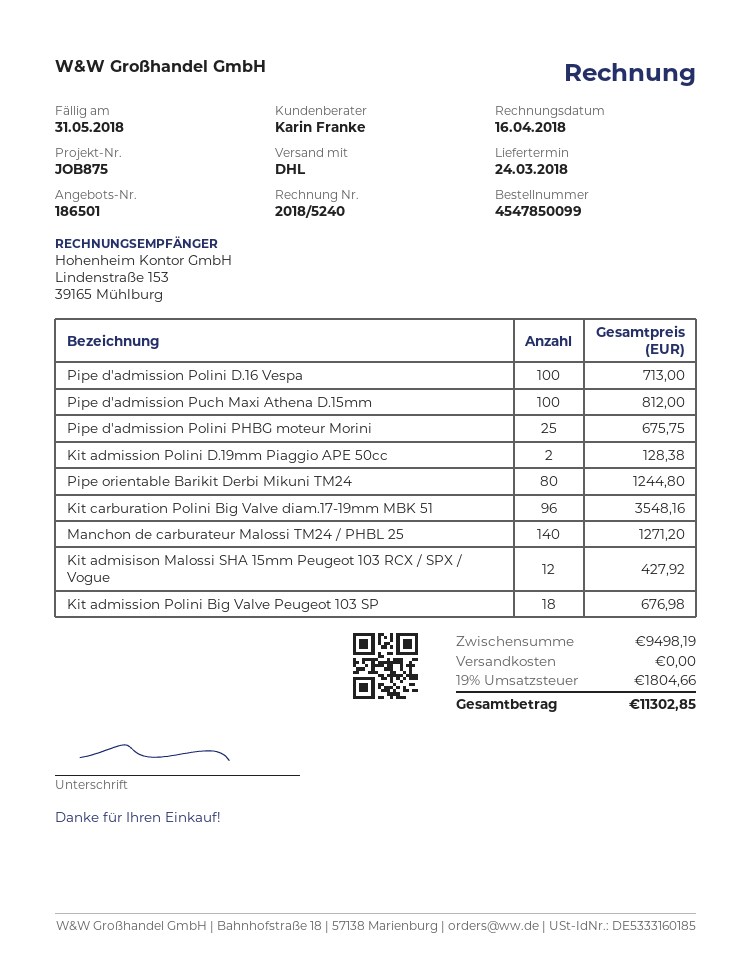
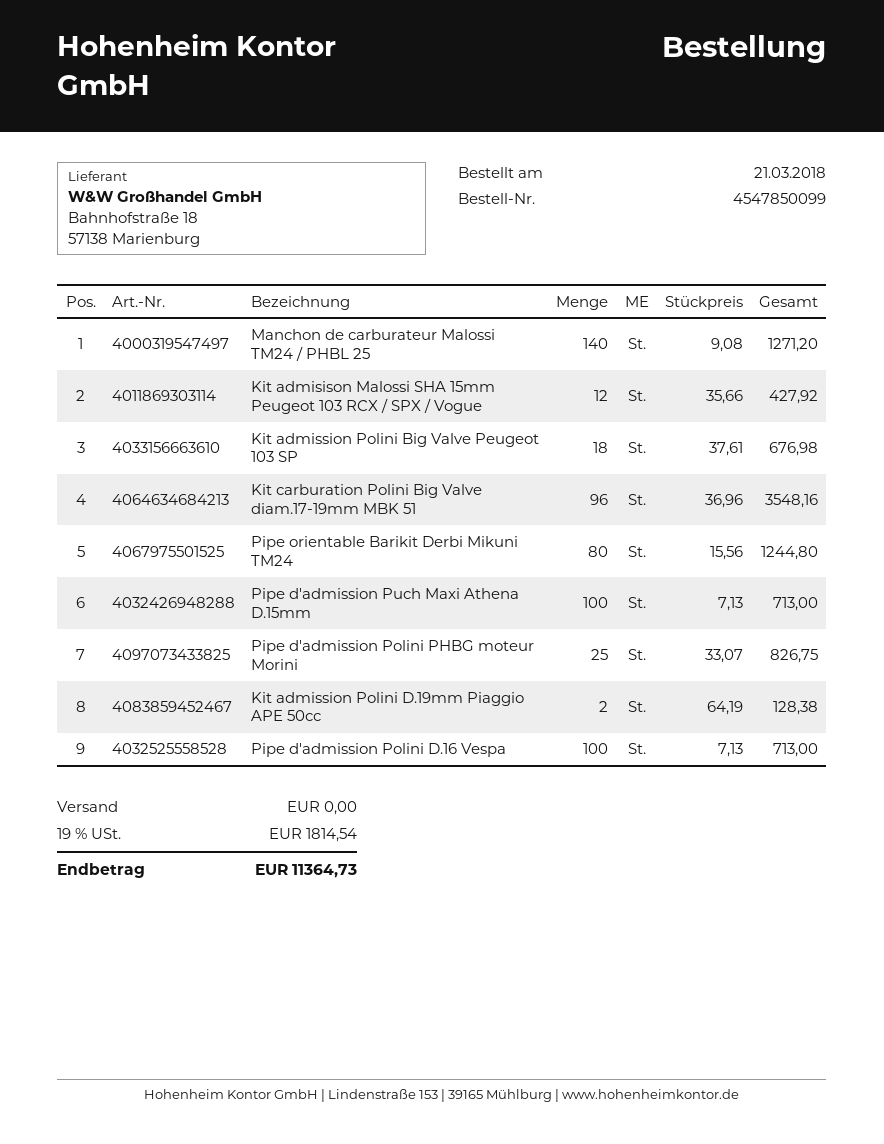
Pipe d'admission Puch Maxi Athena D.15mm: 100 for 812.00 -> 100 for 713.00
Pipe d'admission Polini PHBG moteur Morini: 25 for 675.75 -> 25 for 826.75
tax: 19% = 1804.66 -> 19% = 1814.54
total: 11302.85 -> 11364.73

